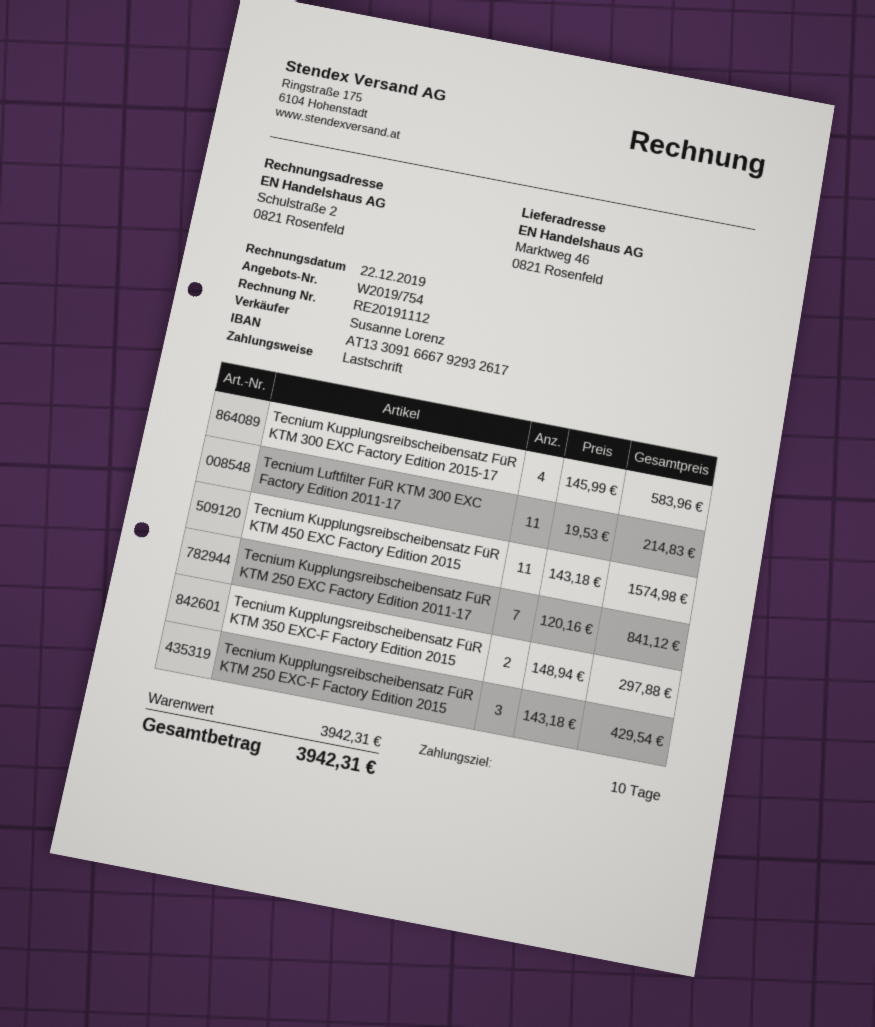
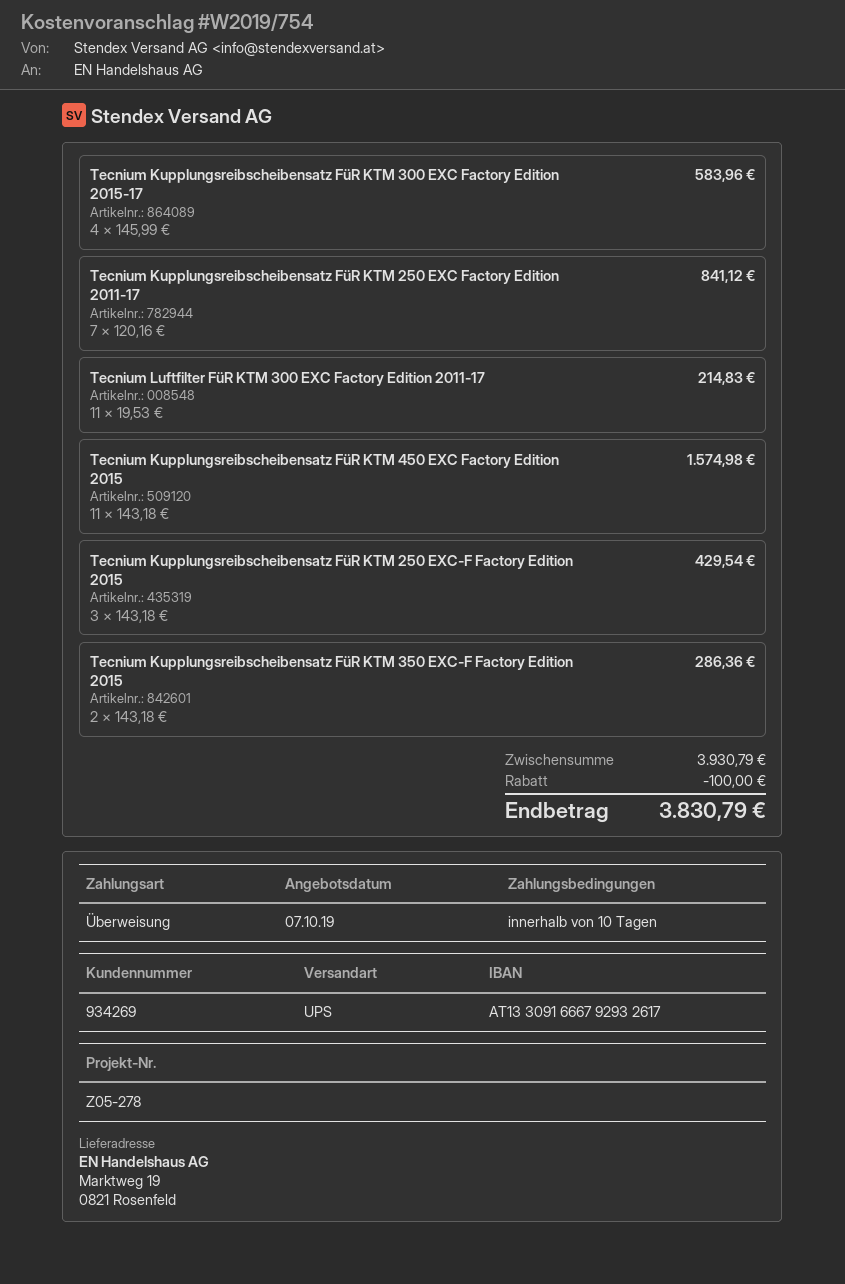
payment method: direct debit -> bank transfer
ship to: Marktweg 46, 0821 Rosenfeld -> Marktweg 19, 0821 Rosenfeld
Tecnium Kupplungsreibscheibensatz FüR KTM 350 EXC-F Factory Edition 2015: 2 x 148.94 = 297.88 -> 2 x 143.18 = 286.36
subtotal: 3942.31 -> 3930.79
discount: none -> 100.00
total: 3942.31 -> 3830.79

